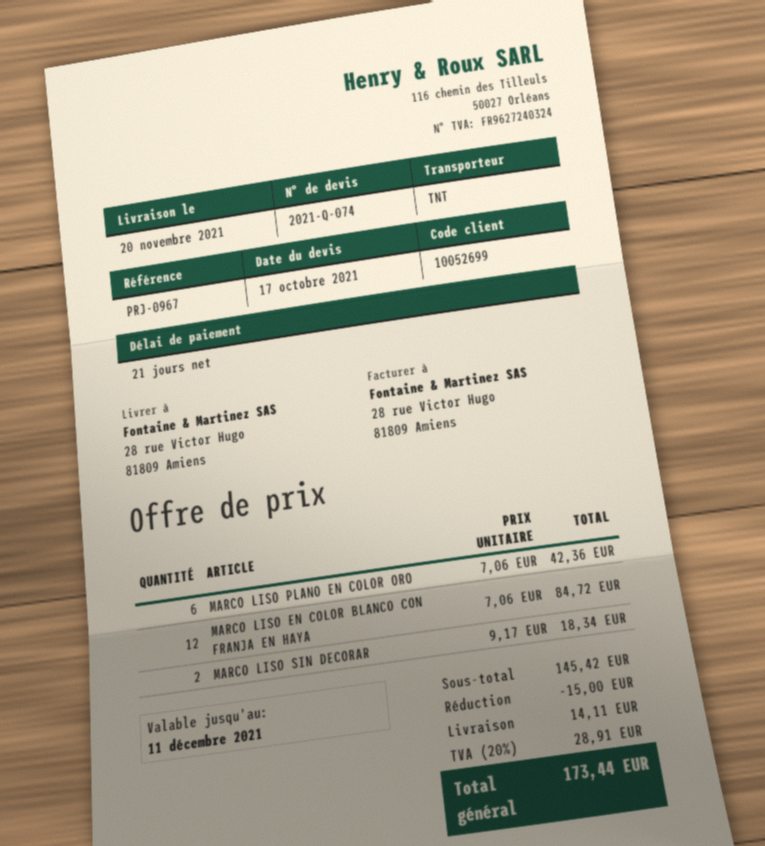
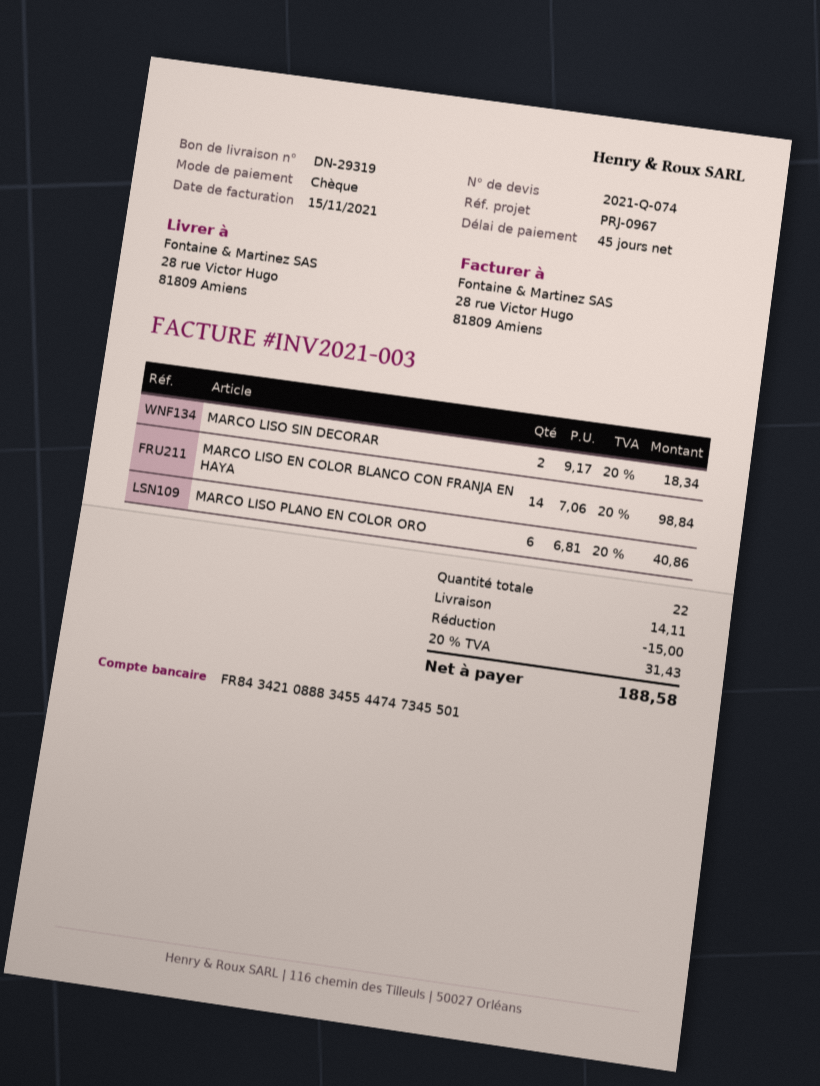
payment terms: 21 days -> 45 days
MARCO LISO PLANO EN COLOR ORO: 6 x 7.06 = 42.36 -> 6 x 6.81 = 40.86
MARCO LISO EN COLOR BLANCO CON FRANJA EN HAYA: 12 x 7.06 = 84.72 -> 14 x 7.06 = 98.84
tax: 20% = 28.91 -> 20% = 31.43
total: 173.44 -> 188.58

